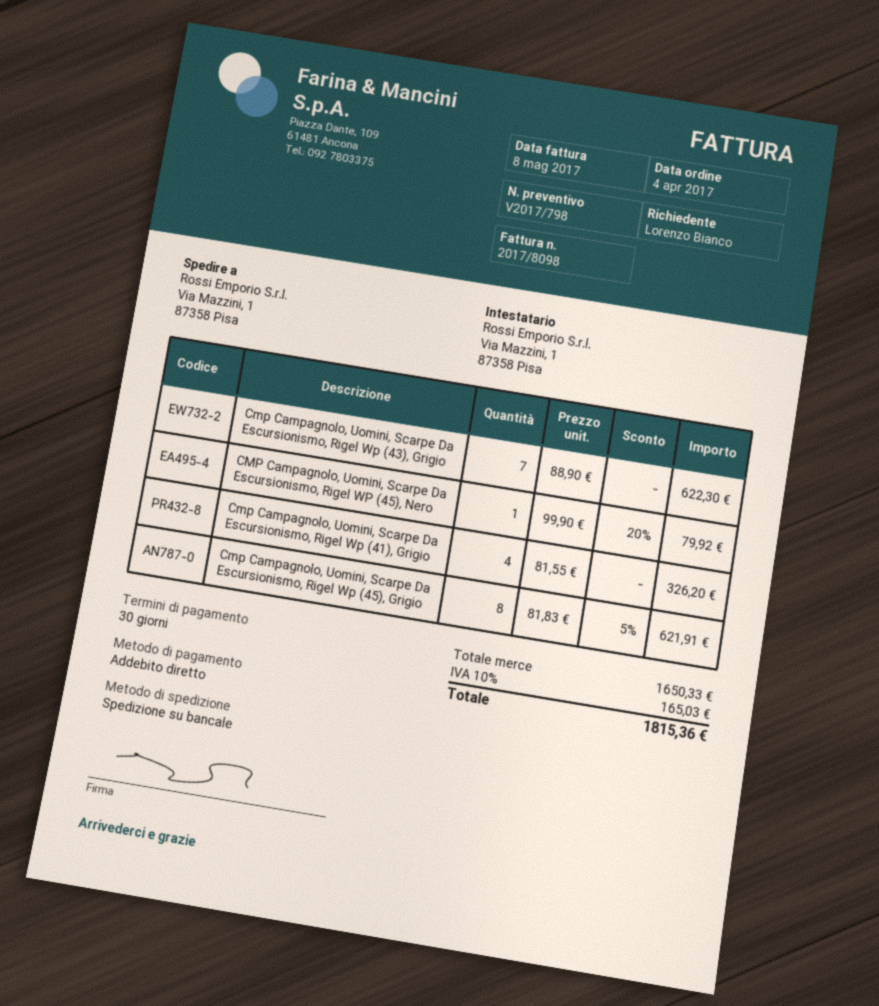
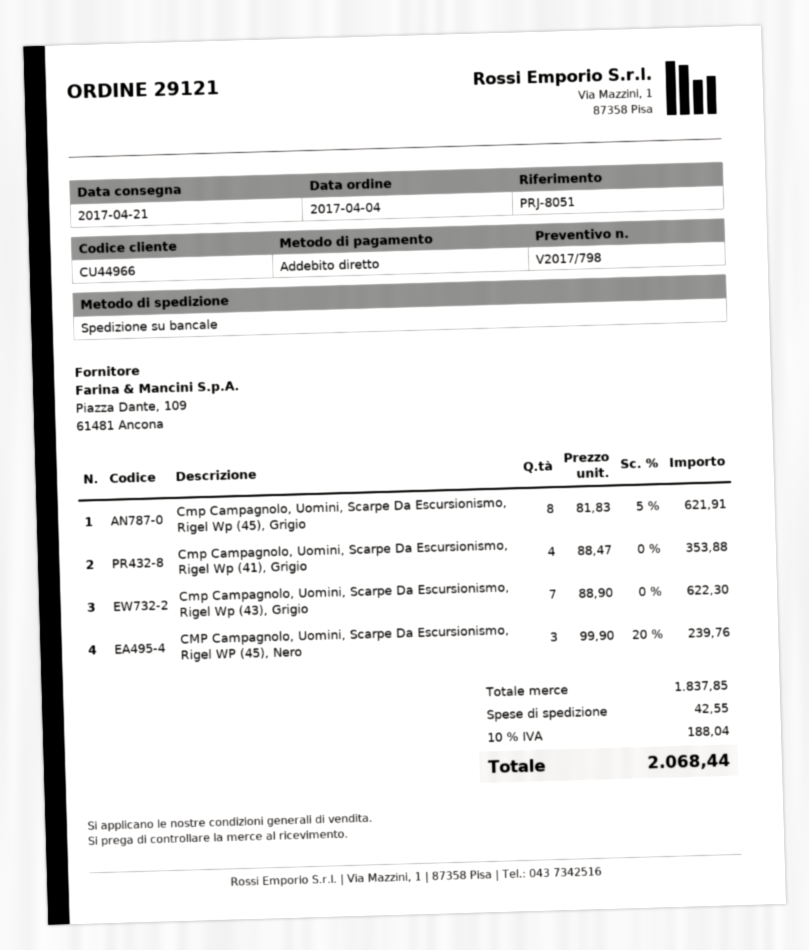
CMP Campagnolo, Uomini, Scarpe Da Escursionismo, Rigel WP (45), Nero: 1 x 99.90 - 20% = 79.92 -> 3 x 99.90 - 20% = 239.76
Cmp Campagnolo, Uomini, Scarpe Da Escursionismo, Rigel Wp (41), Grigio: 4 x 81.55 = 326.20 -> 4 x 88.47 = 353.88
subtotal: 1650.33 -> 1837.85
shipping: none -> 42.55
tax: 10% = 165.03 -> 10% = 188.04
total: 1815.36 -> 2068.44

